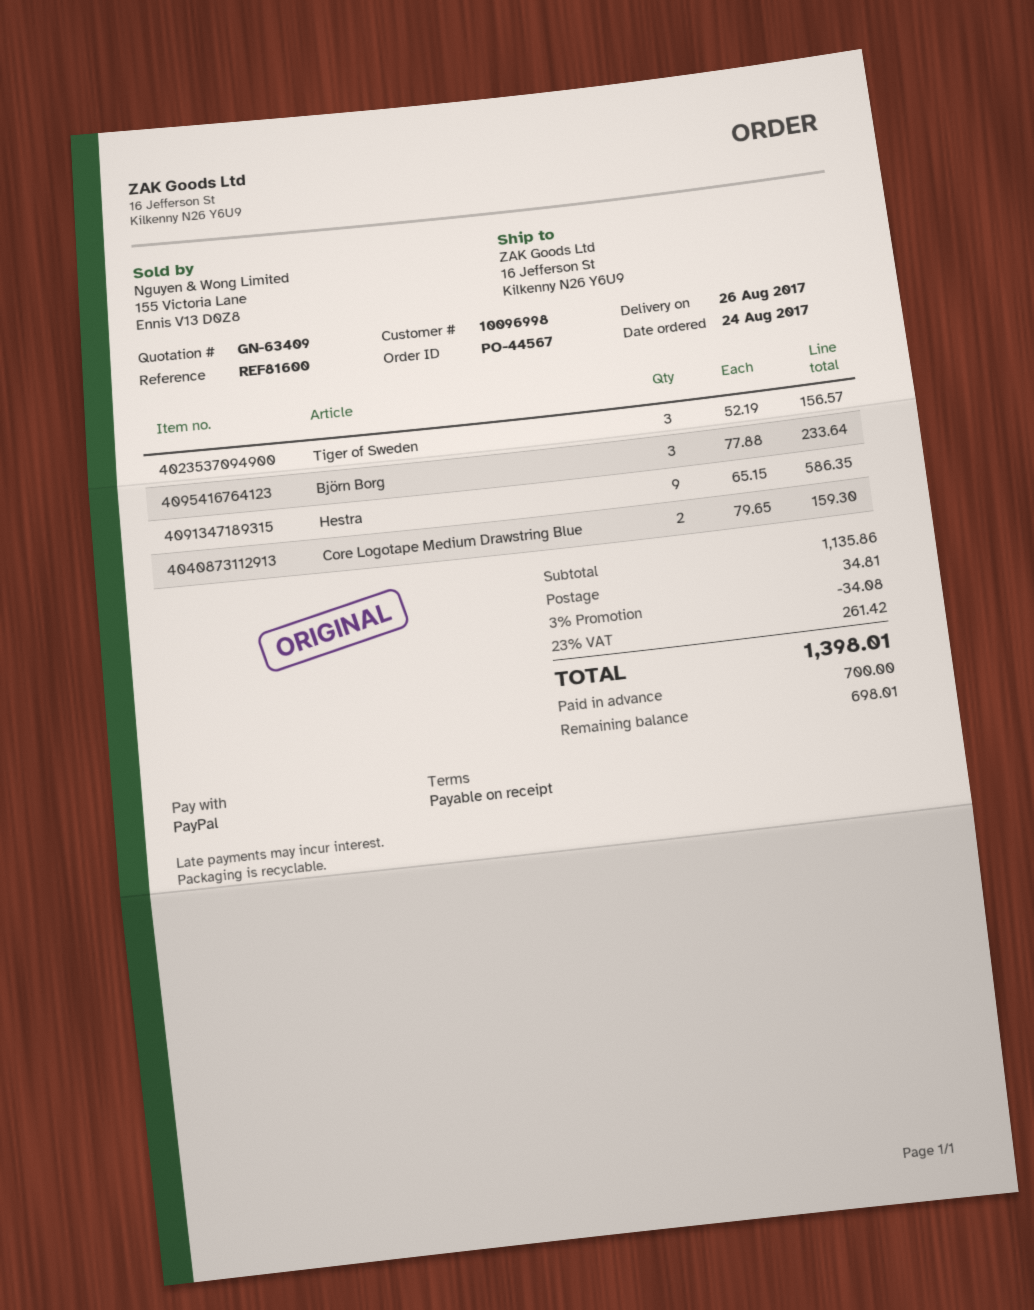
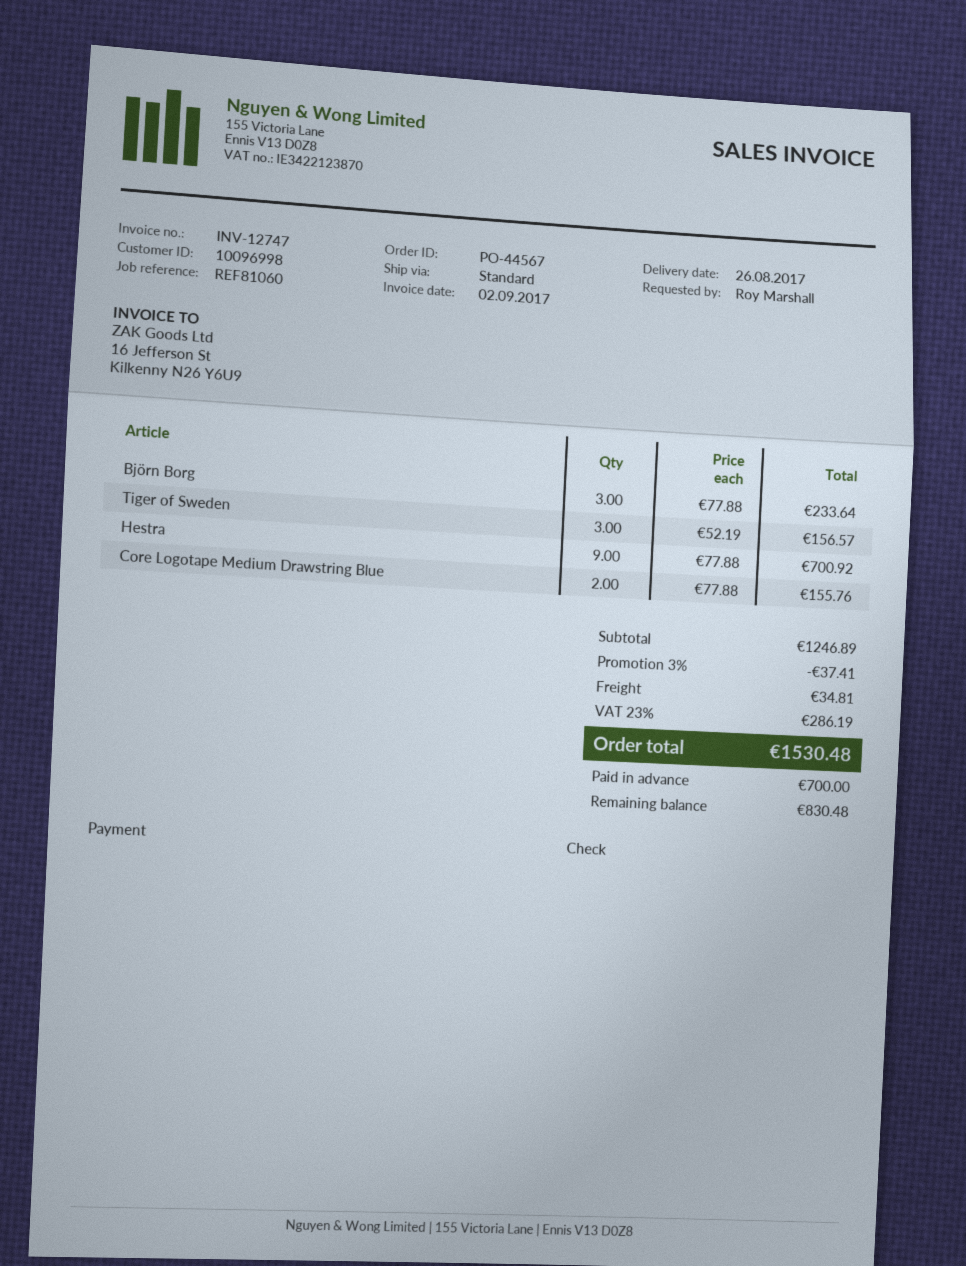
reference: REF81600 -> REF81060
payment method: PayPal -> cheque
Hestra: 9 x 65.15 = 586.35 -> 9 x 77.88 = 700.92
Core Logotape Medium Drawstring Blue: 2 x 79.65 = 159.30 -> 2 x 77.88 = 155.76
subtotal: 1135.86 -> 1246.89
discount: 3% = 34.08 -> 3% = 37.41
tax: 23% = 261.42 -> 23% = 286.19
total: 1398.01 -> 1530.48
balance: 698.01 -> 830.48

